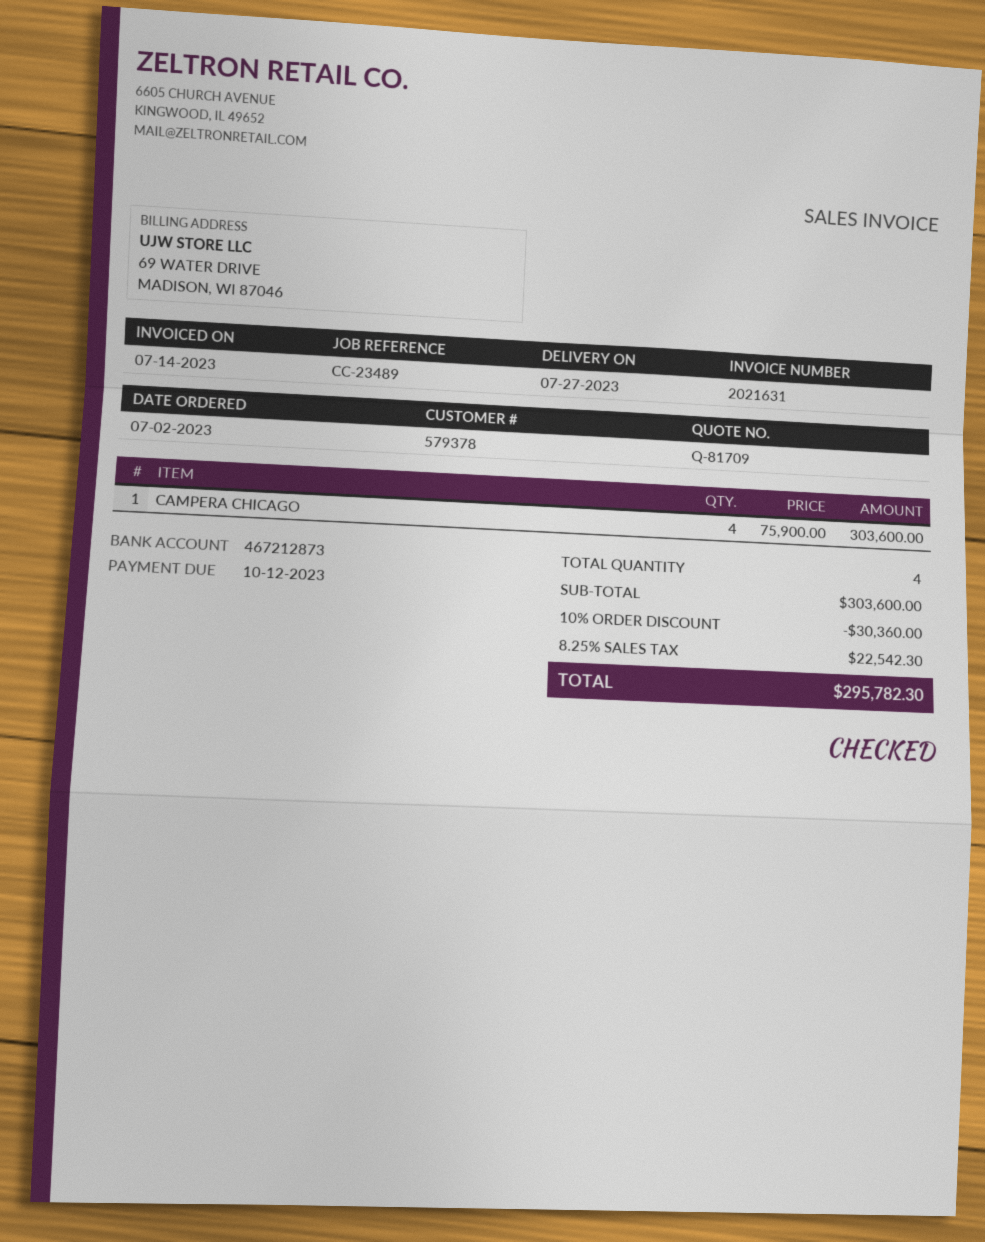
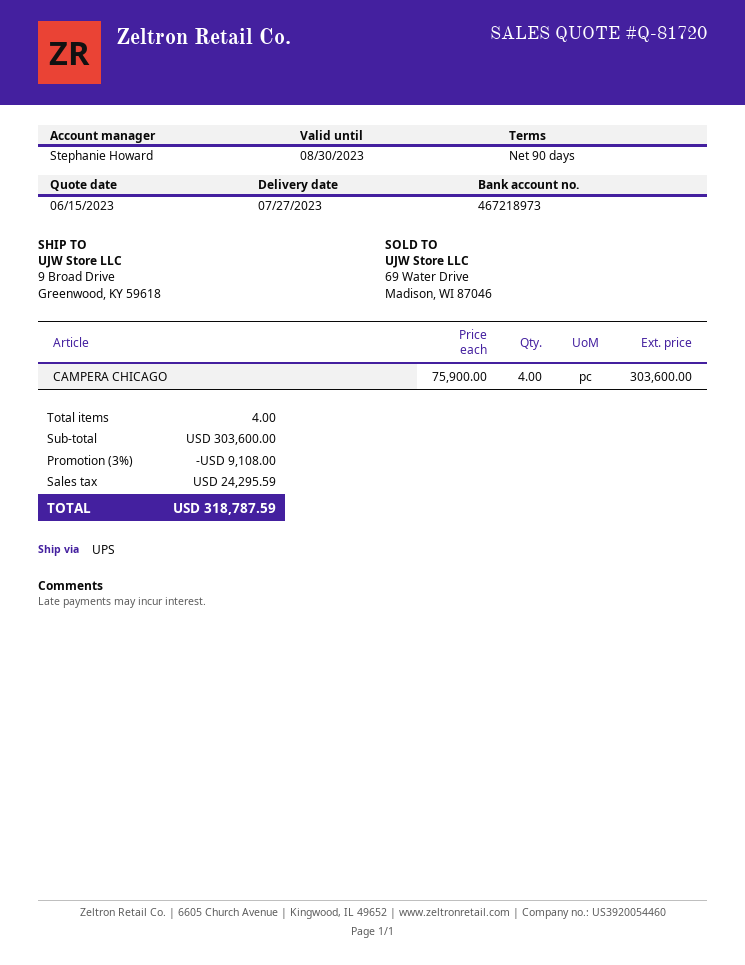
quote number: Q-81709 -> Q-81720
bank account: 467212873 -> 467218973
discount: 10% = 30360.00 -> 3% = 9108.00
tax: 22542.30 -> 24295.59
total: 295782.30 -> 318787.59

